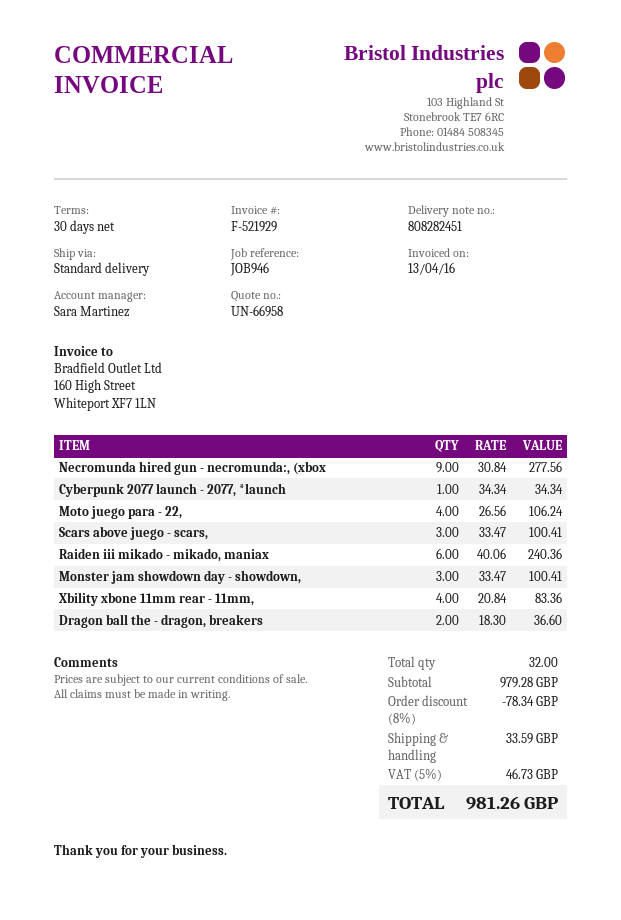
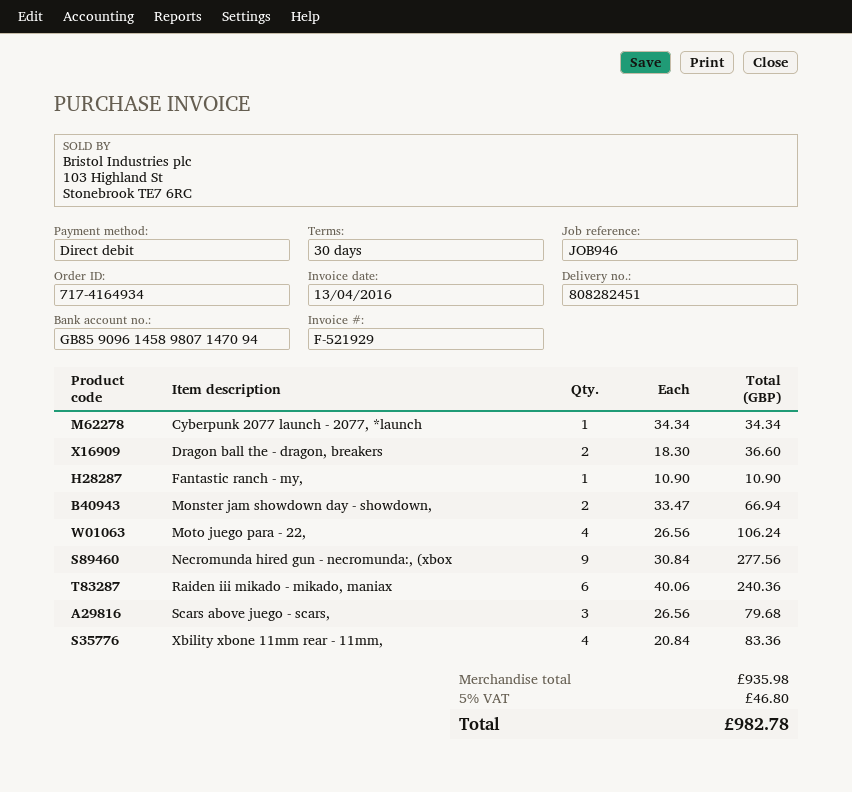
Scars above juego - scars,: 3 x 33.47 = 100.41 -> 3 x 26.56 = 79.68
Monster jam showdown day - showdown,: 3 x 33.47 = 100.41 -> 2 x 33.47 = 66.94
Fantastic ranch - my,: none -> 1 x 10.90 = 10.90
subtotal: 979.28 -> 935.98
discount: 8% = 78.34 -> none
shipping: 33.59 -> none
tax: 5% = 46.73 -> 5% = 46.80
total: 981.26 -> 982.78

